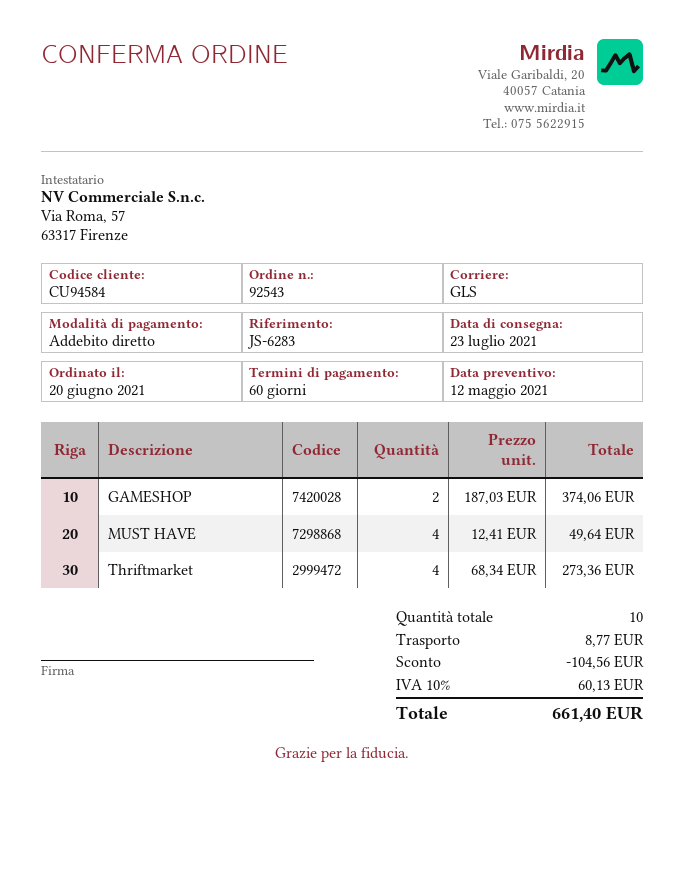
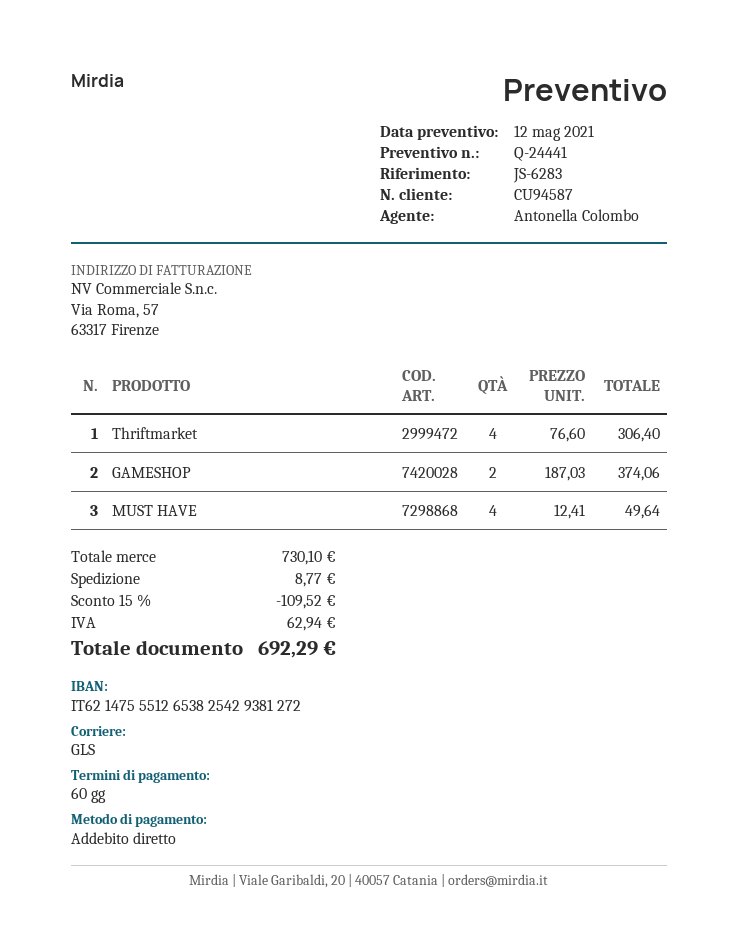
customer number: CU94584 -> CU94587
Thriftmarket: 4 x 68.34 = 273.36 -> 4 x 76.60 = 306.40
discount: 104.56 -> 109.52
tax: 60.13 -> 62.94
total: 661.40 -> 692.29

